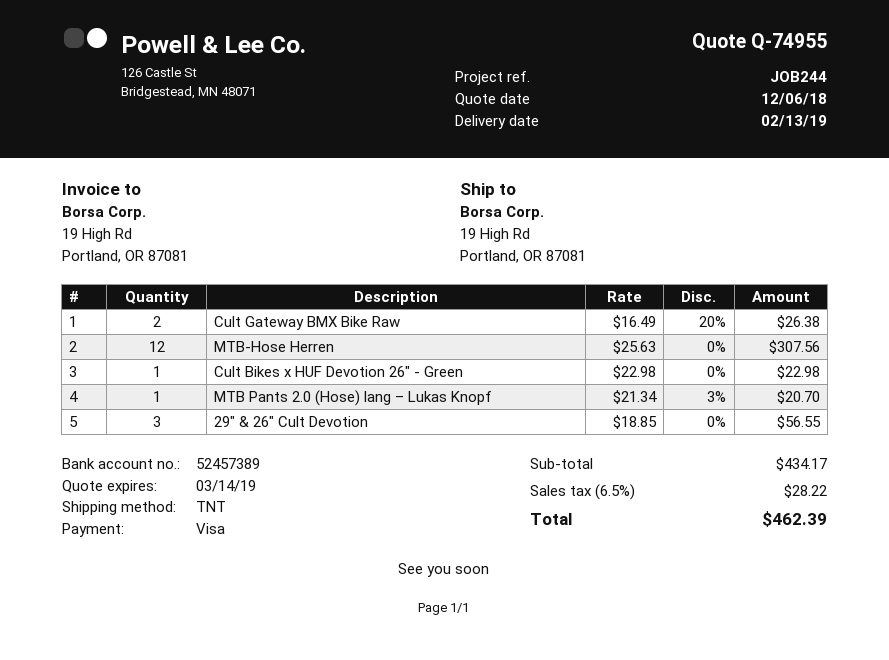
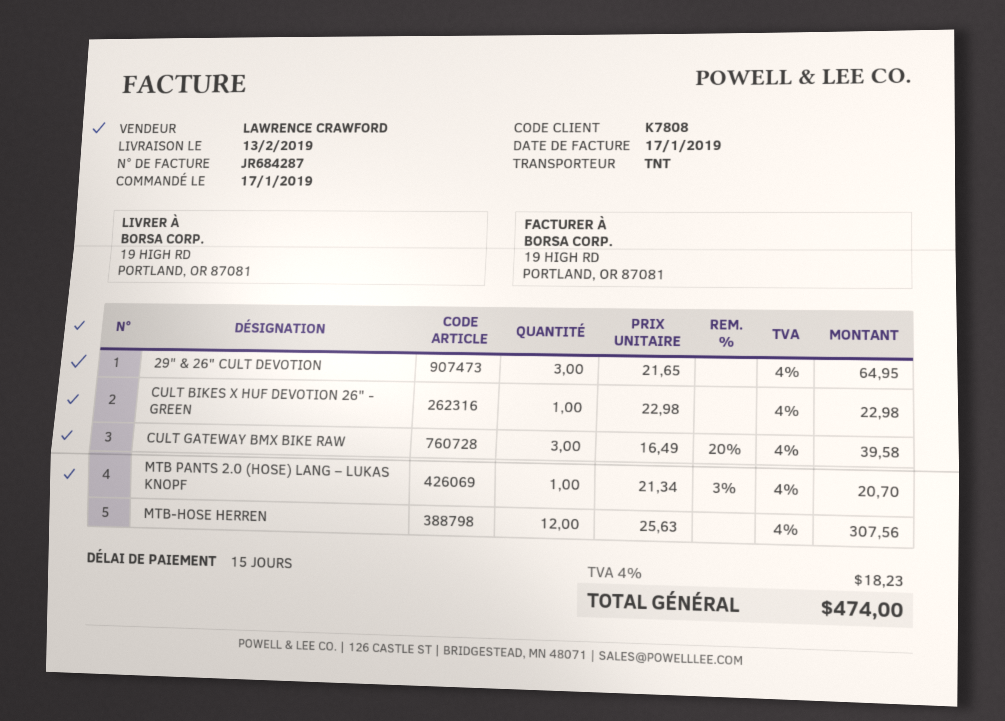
Cult Gateway BMX Bike Raw: 2 x 16.49 - 20% = 26.38 -> 3 x 16.49 - 20% = 39.58
29" & 26" Cult Devotion: 3 x 18.85 = 56.55 -> 3 x 21.65 = 64.95
tax: 6.5% = 28.22 -> 4% = 18.23
total: 462.39 -> 474.00

